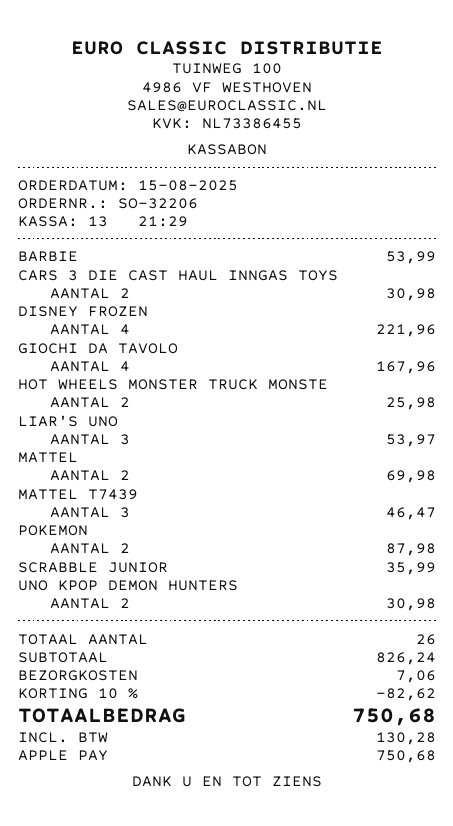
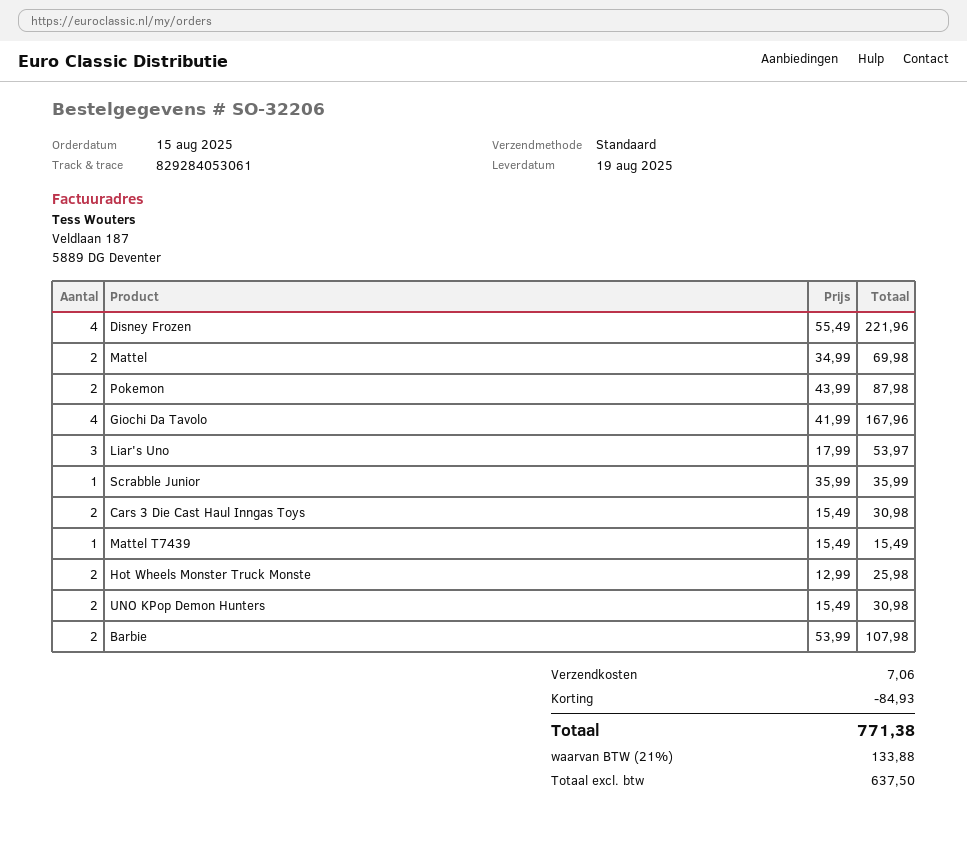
BARBIE: 1 for 53.99 -> 2 for 107.98
MATTEL T7439: 3 for 46.47 -> 1 for 15.49
discount: 82.62 -> 84.93
tax: 130.28 -> 133.88
total: 750.68 -> 771.38

